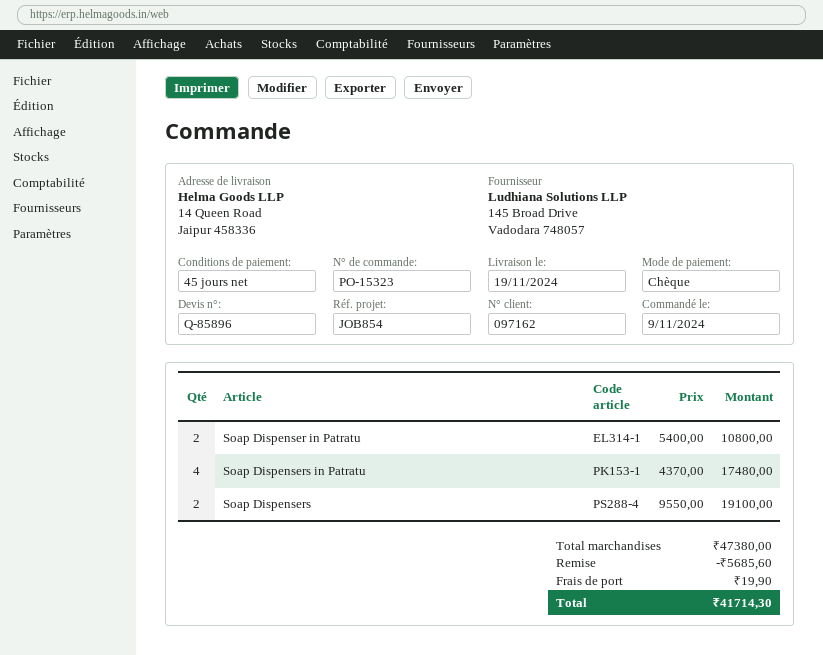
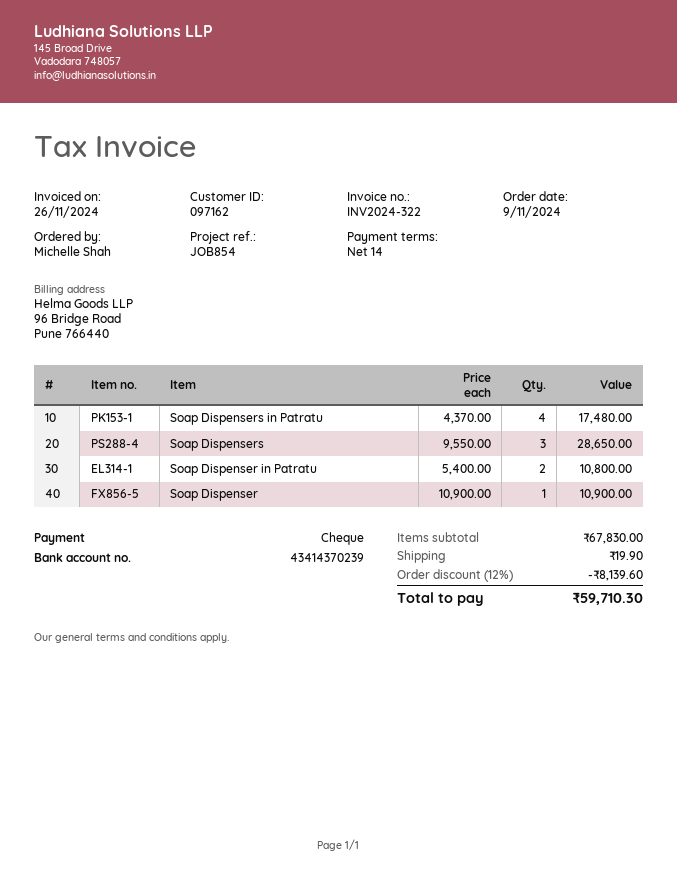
payment terms: 45 days -> 14 days
Soap Dispensers: 2 x 9550.00 = 19100.00 -> 3 x 9550.00 = 28650.00
Soap Dispenser: none -> 1 x 10900.00 = 10900.00
subtotal: 47380.00 -> 67830.00
discount: 5685.60 -> 8139.60
total: 41714.30 -> 59710.30

